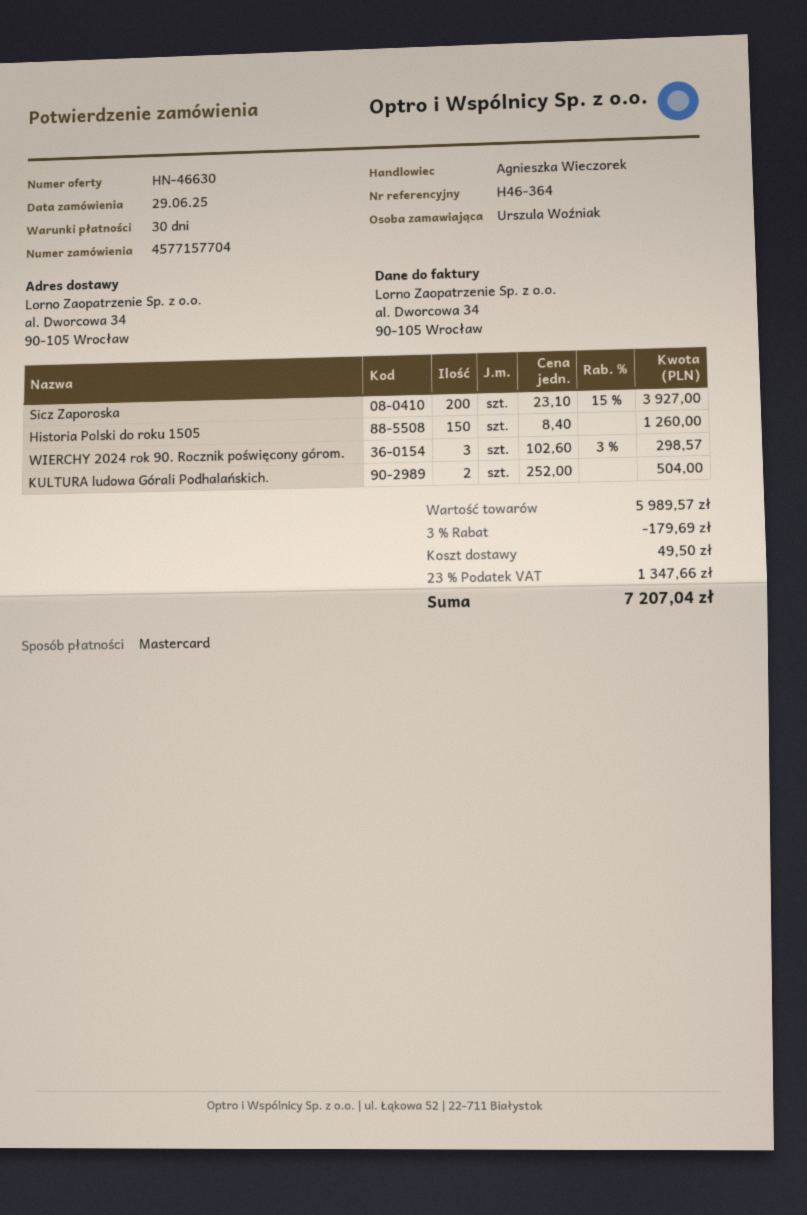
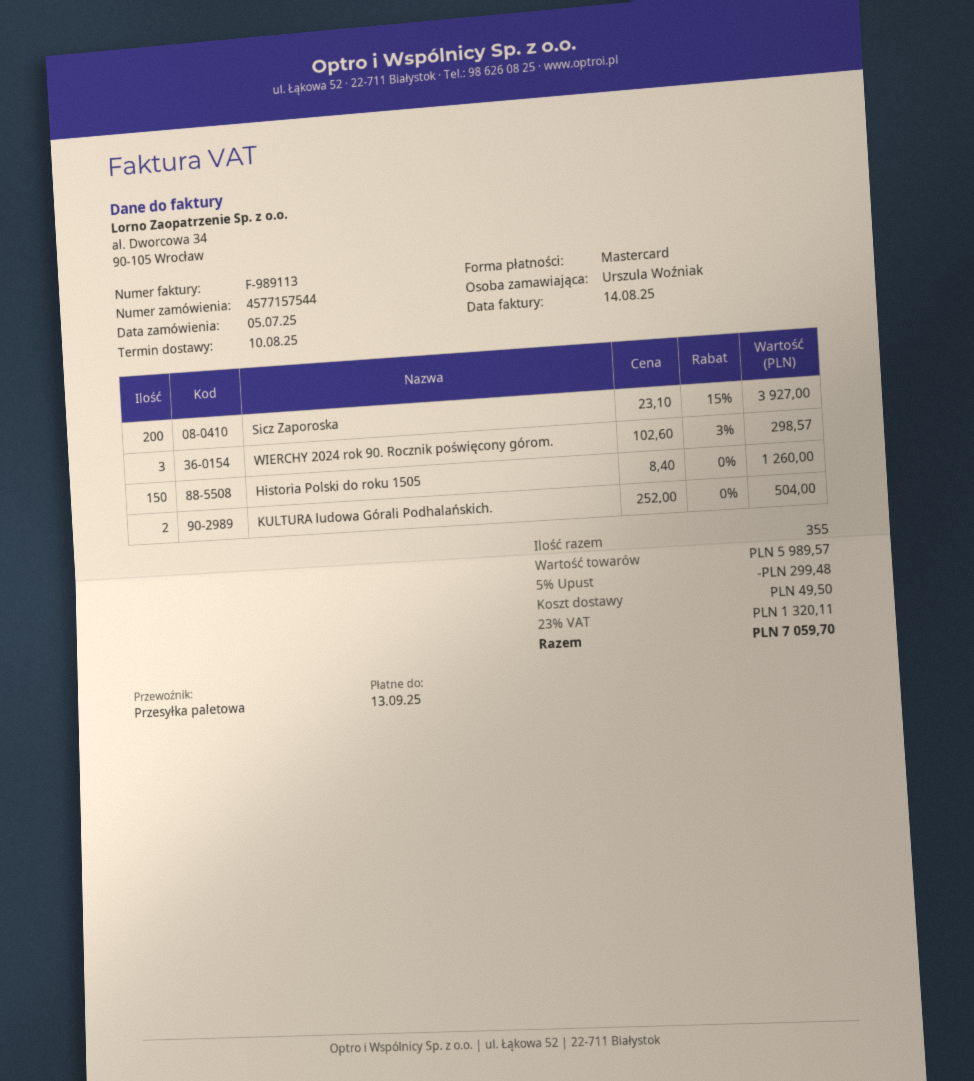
order number: 4577157704 -> 4577157544
order date: 2025-06-29 -> 2025-07-05
discount: 3% = 179.69 -> 5% = 299.48
tax: 23% = 1347.66 -> 23% = 1320.11
total: 7207.04 -> 7059.70

